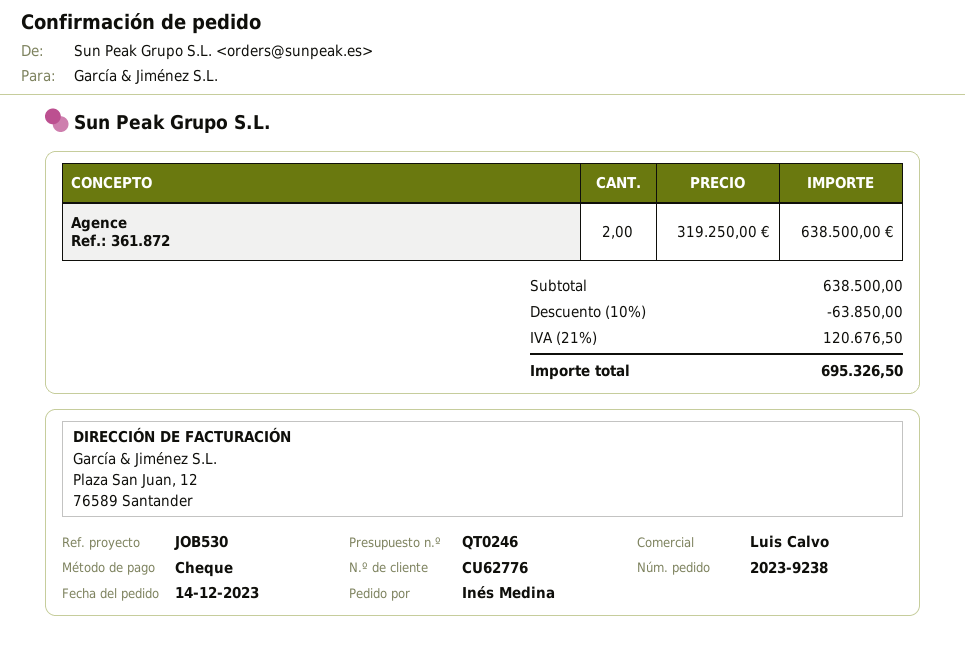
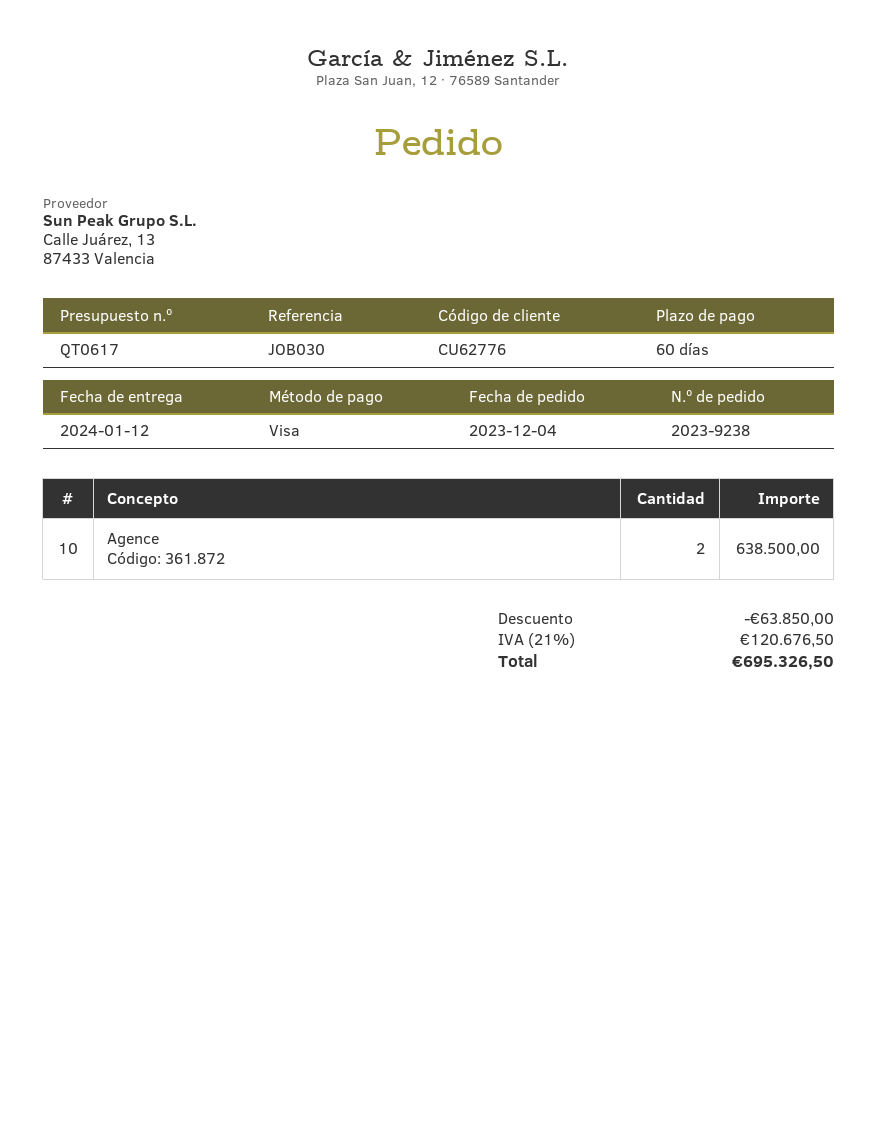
quote number: QT0246 -> QT0617
order date: 2023-12-14 -> 2023-12-04
reference: JOB530 -> JOB030
payment method: cheque -> Visa

